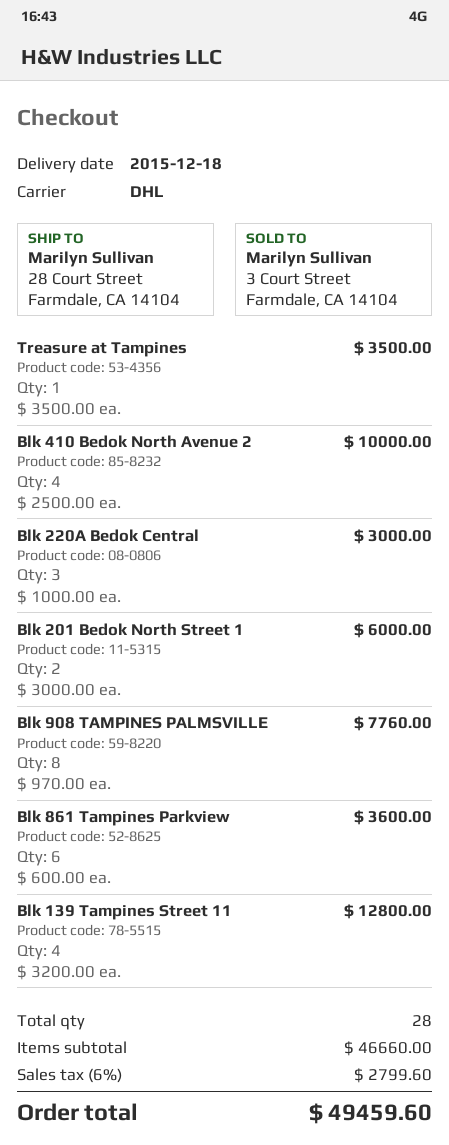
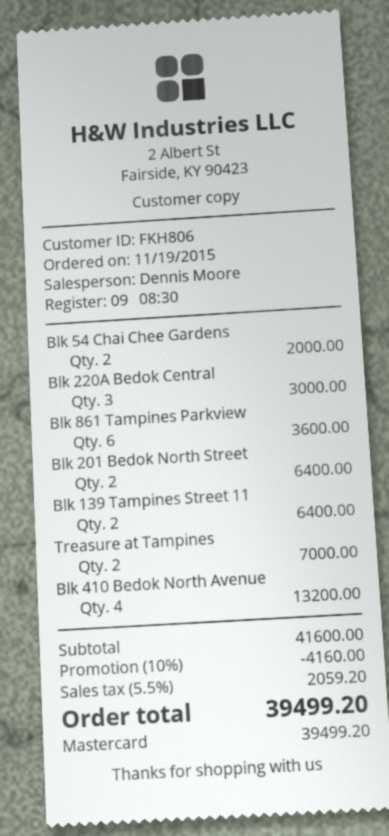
Treasure at Tampines: 1 for 3500.00 -> 2 for 7000.00
Blk 410 Bedok North Avenue 2: 4 for 10000.00 -> 4 for 13200.00
Blk 201 Bedok North Street 1: 2 for 6000.00 -> 2 for 6400.00
Blk 908 TAMPINES PALMSVILLE: 8 for 7760.00 -> none
Blk 139 Tampines Street 11: 4 for 12800.00 -> 2 for 6400.00
Blk 54 Chai Chee Gardens: none -> 2 for 2000.00
subtotal: 46660.00 -> 41600.00
discount: none -> 10% = 4160.00
tax: 6% = 2799.60 -> 5.5% = 2059.20
total: 49459.60 -> 39499.20

